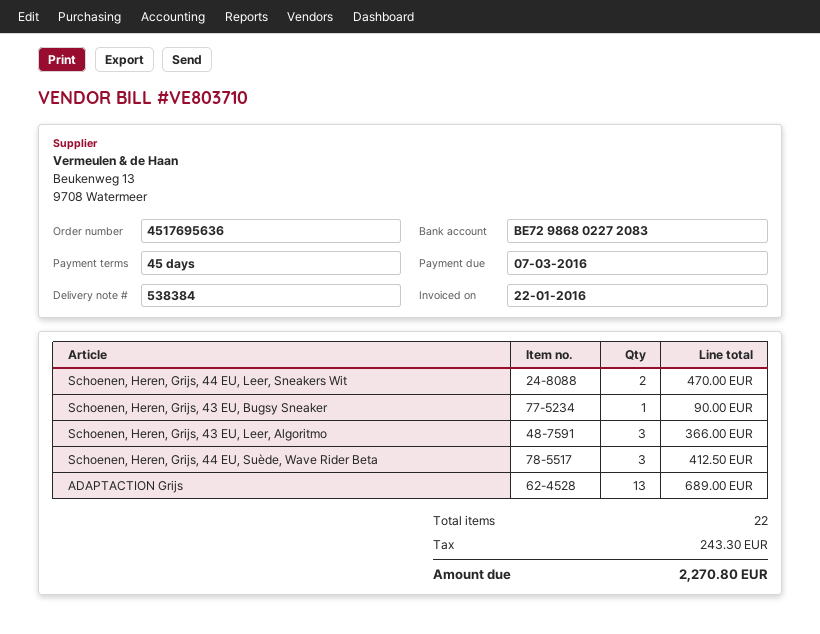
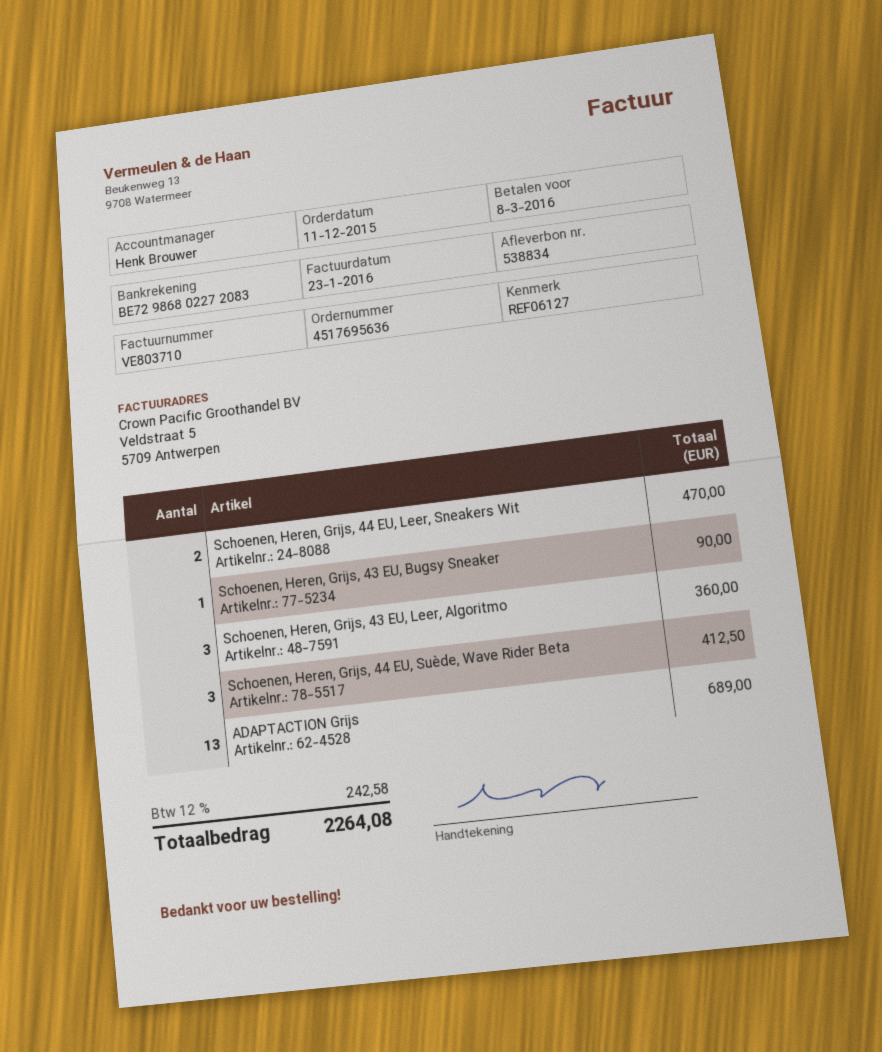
delivery note number: 538384 -> 538834
invoice date: 2016-01-22 -> 2016-01-23
due date: 2016-03-07 -> 2016-03-08
Schoenen, Heren, Grijs, 43 EU, Leer, Algoritmo: 3 for 366.00 -> 3 for 360.00
tax: 243.30 -> 242.58
total: 2270.80 -> 2264.08

